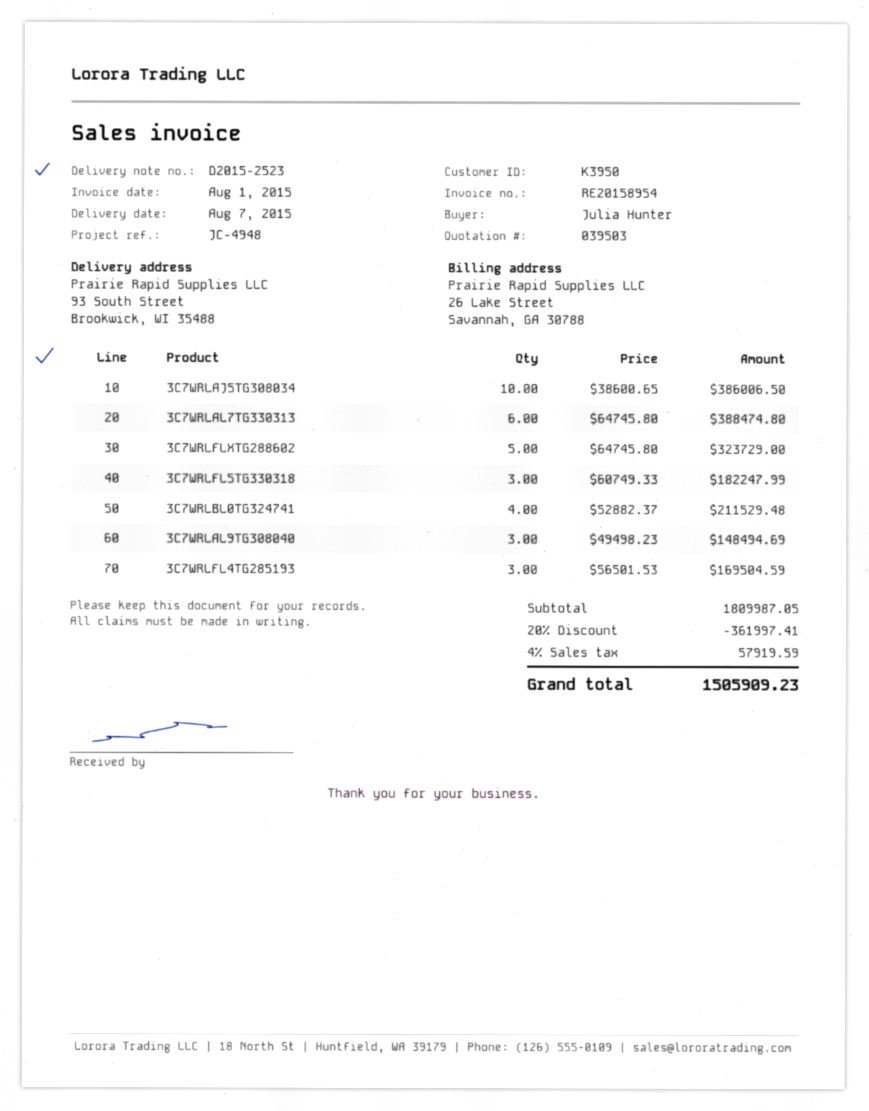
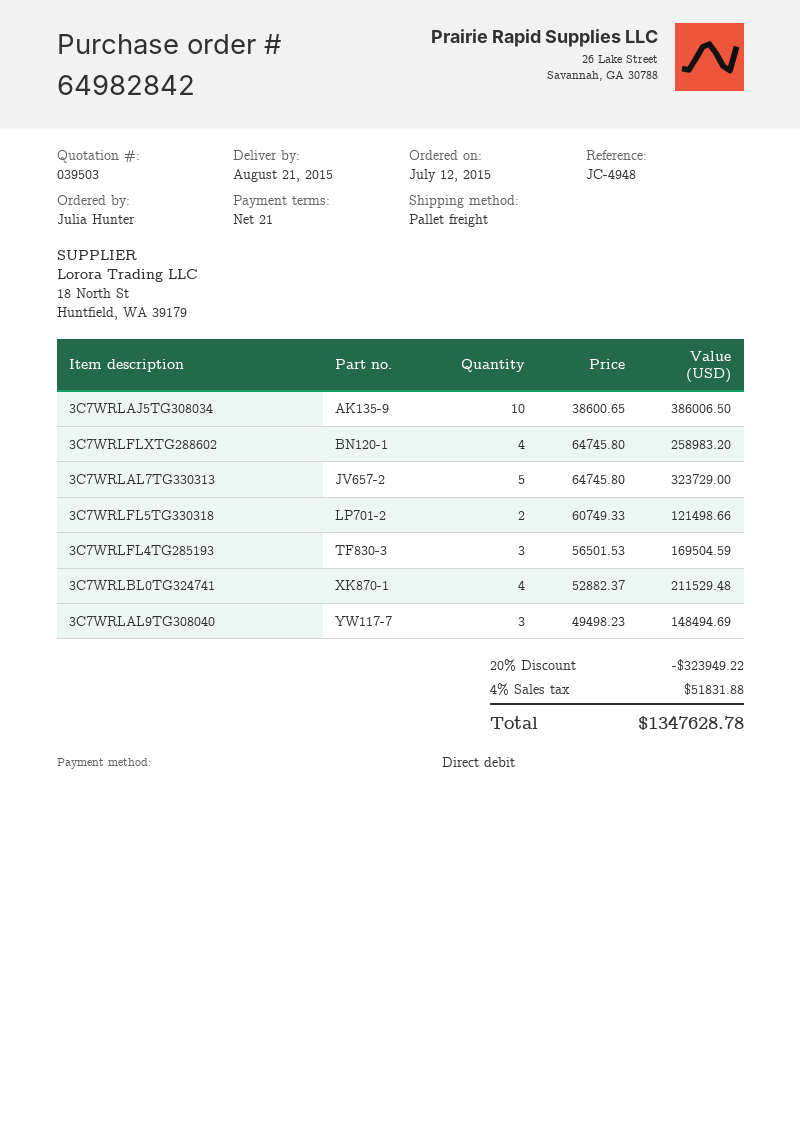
delivery date: 2015-08-07 -> 2015-08-21
3C7WRLAL7TG330313: 6 x 64745.80 = 388474.80 -> 5 x 64745.80 = 323729.00
3C7WRLFLXTG288602: 5 x 64745.80 = 323729.00 -> 4 x 64745.80 = 258983.20
3C7WRLFL5TG330318: 3 x 60749.33 = 182247.99 -> 2 x 60749.33 = 121498.66
discount: 20% = 361997.41 -> 20% = 323949.22
tax: 4% = 57919.59 -> 4% = 51831.88
total: 1505909.23 -> 1347628.78

